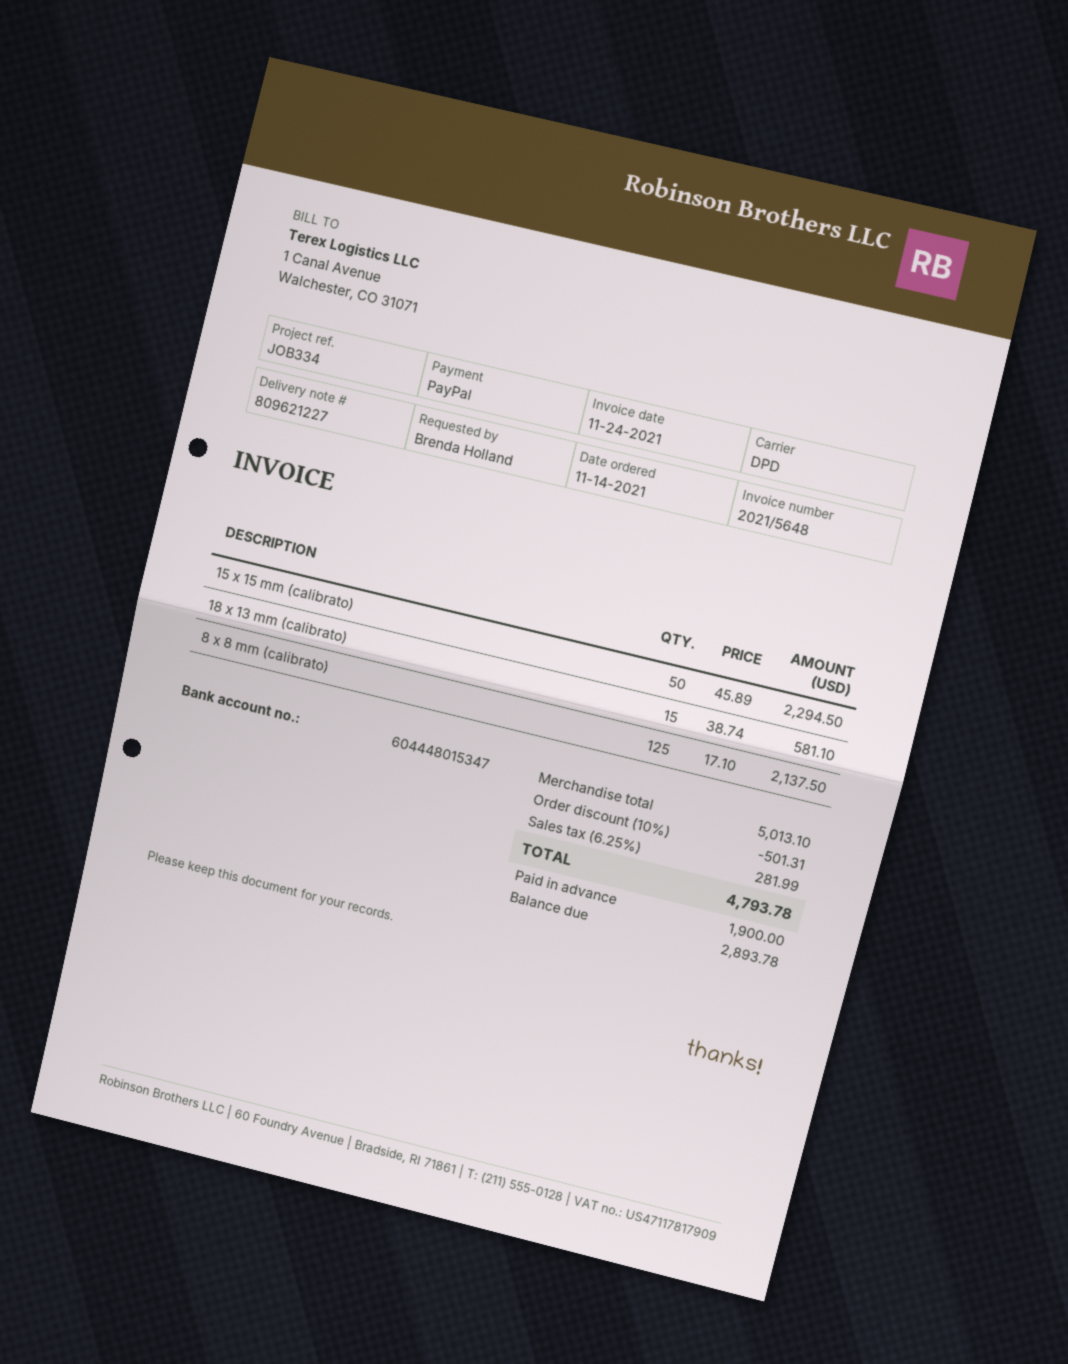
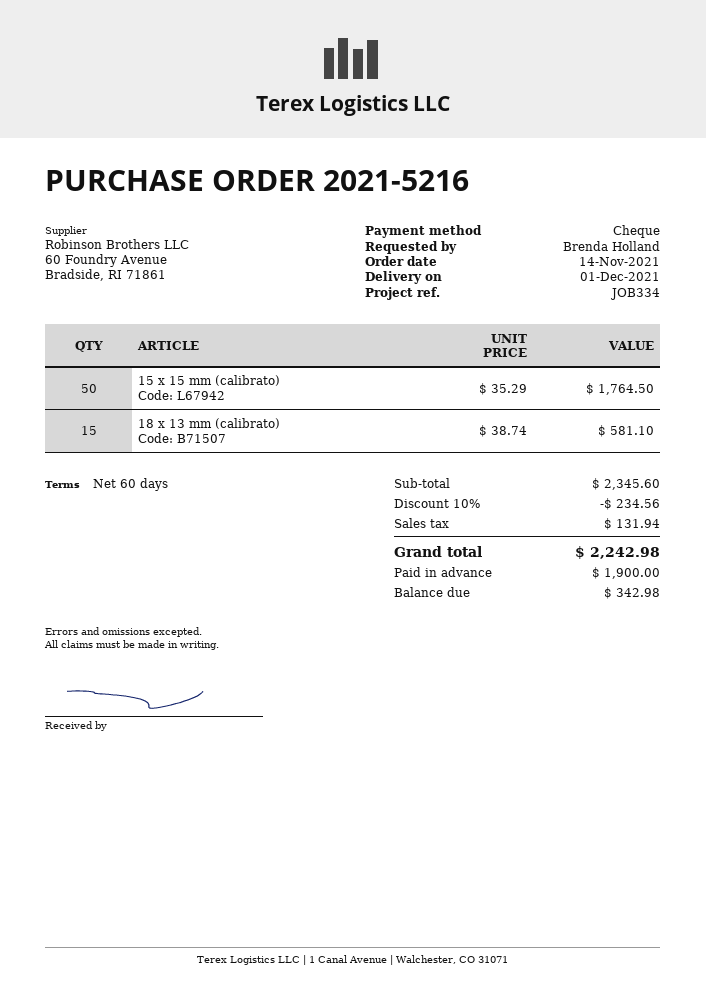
payment method: PayPal -> cheque
15 x 15 mm (calibrato): 50 x 45.89 = 2294.50 -> 50 x 35.29 = 1764.50
8 x 8 mm (calibrato): 125 x 17.10 = 2137.50 -> none
subtotal: 5013.10 -> 2345.60
discount: 10% = 501.31 -> 10% = 234.56
tax: 281.99 -> 131.94
total: 4793.78 -> 2242.98
balance: 2893.78 -> 342.98

